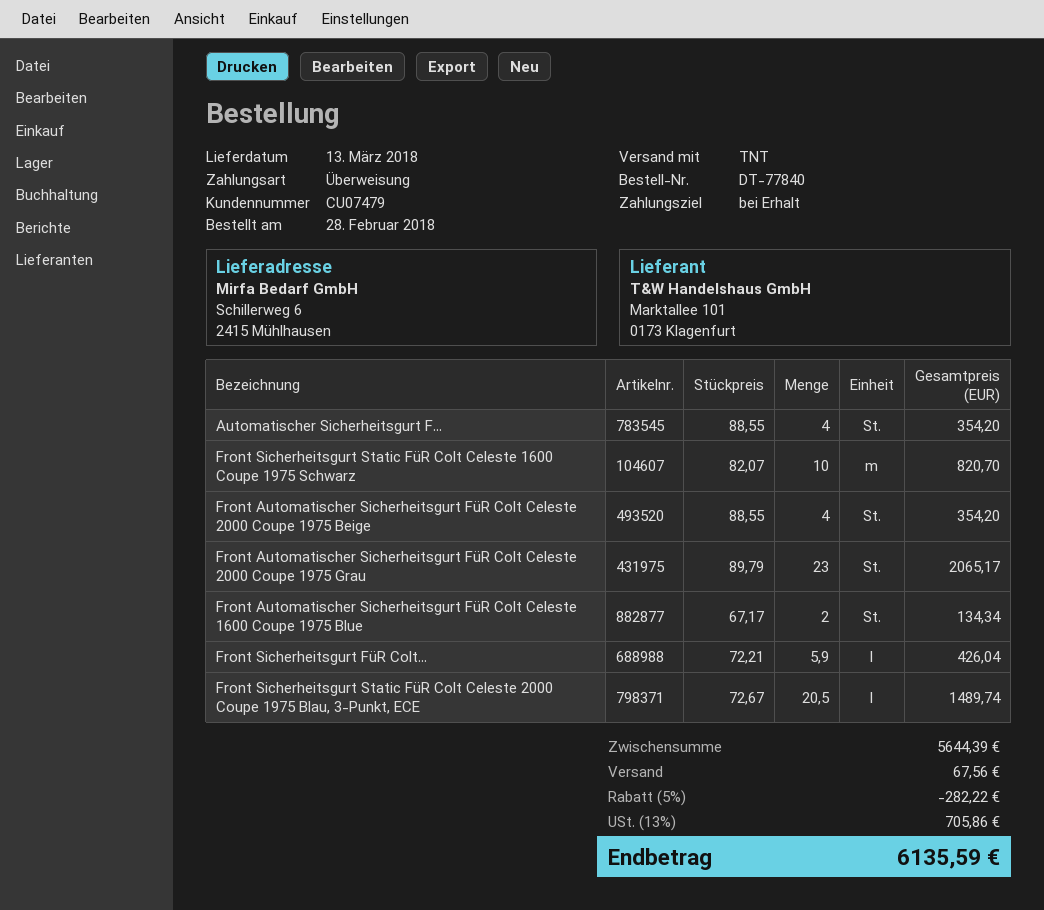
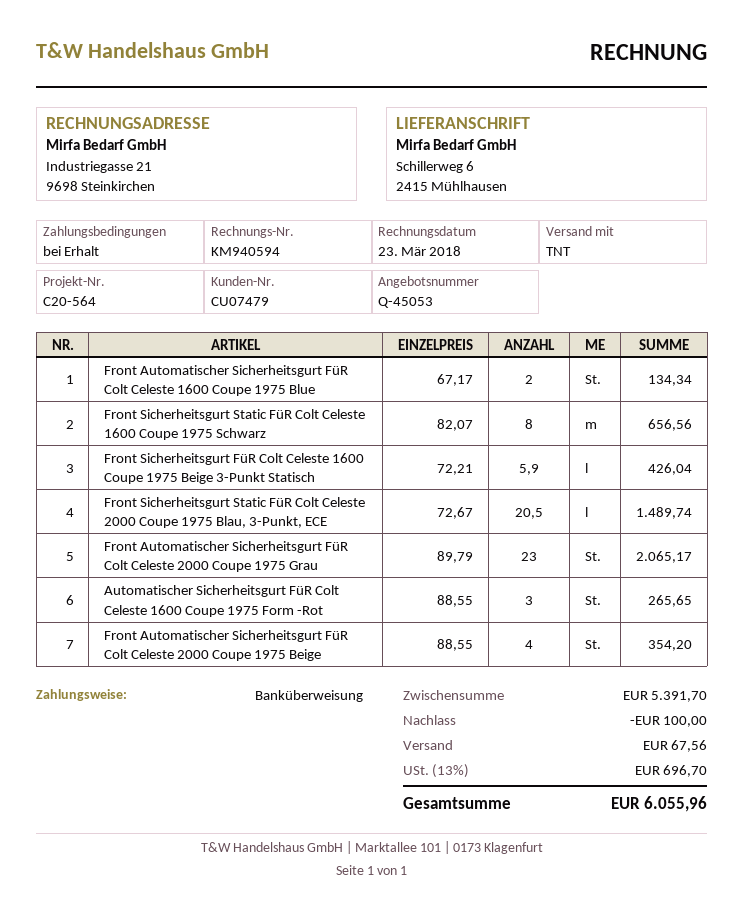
Automatischer Sicherheitsgurt F...: 4 x 88.55 = 354.20 -> 3 x 88.55 = 265.65
Front Sicherheitsgurt Static FüR Colt Celeste 1600 Coupe 1975 Schwarz: 10 x 82.07 = 820.70 -> 8 x 82.07 = 656.56
subtotal: 5644.39 -> 5391.70
discount: 282.22 -> 100.00
tax: 13% = 705.86 -> 13% = 696.70
total: 6135.59 -> 6055.96

